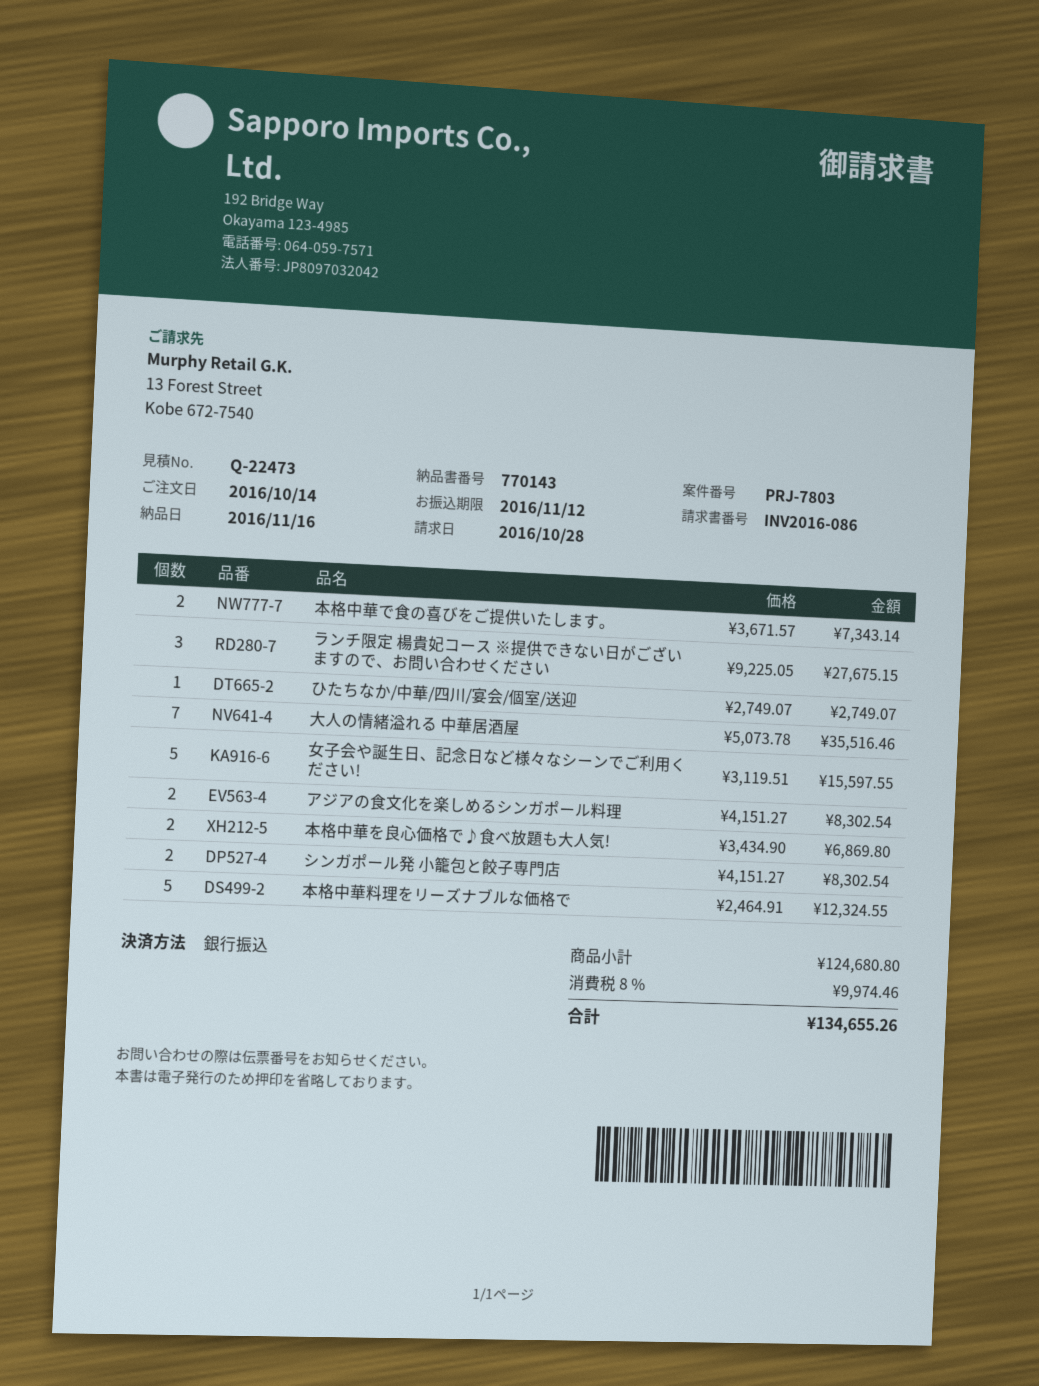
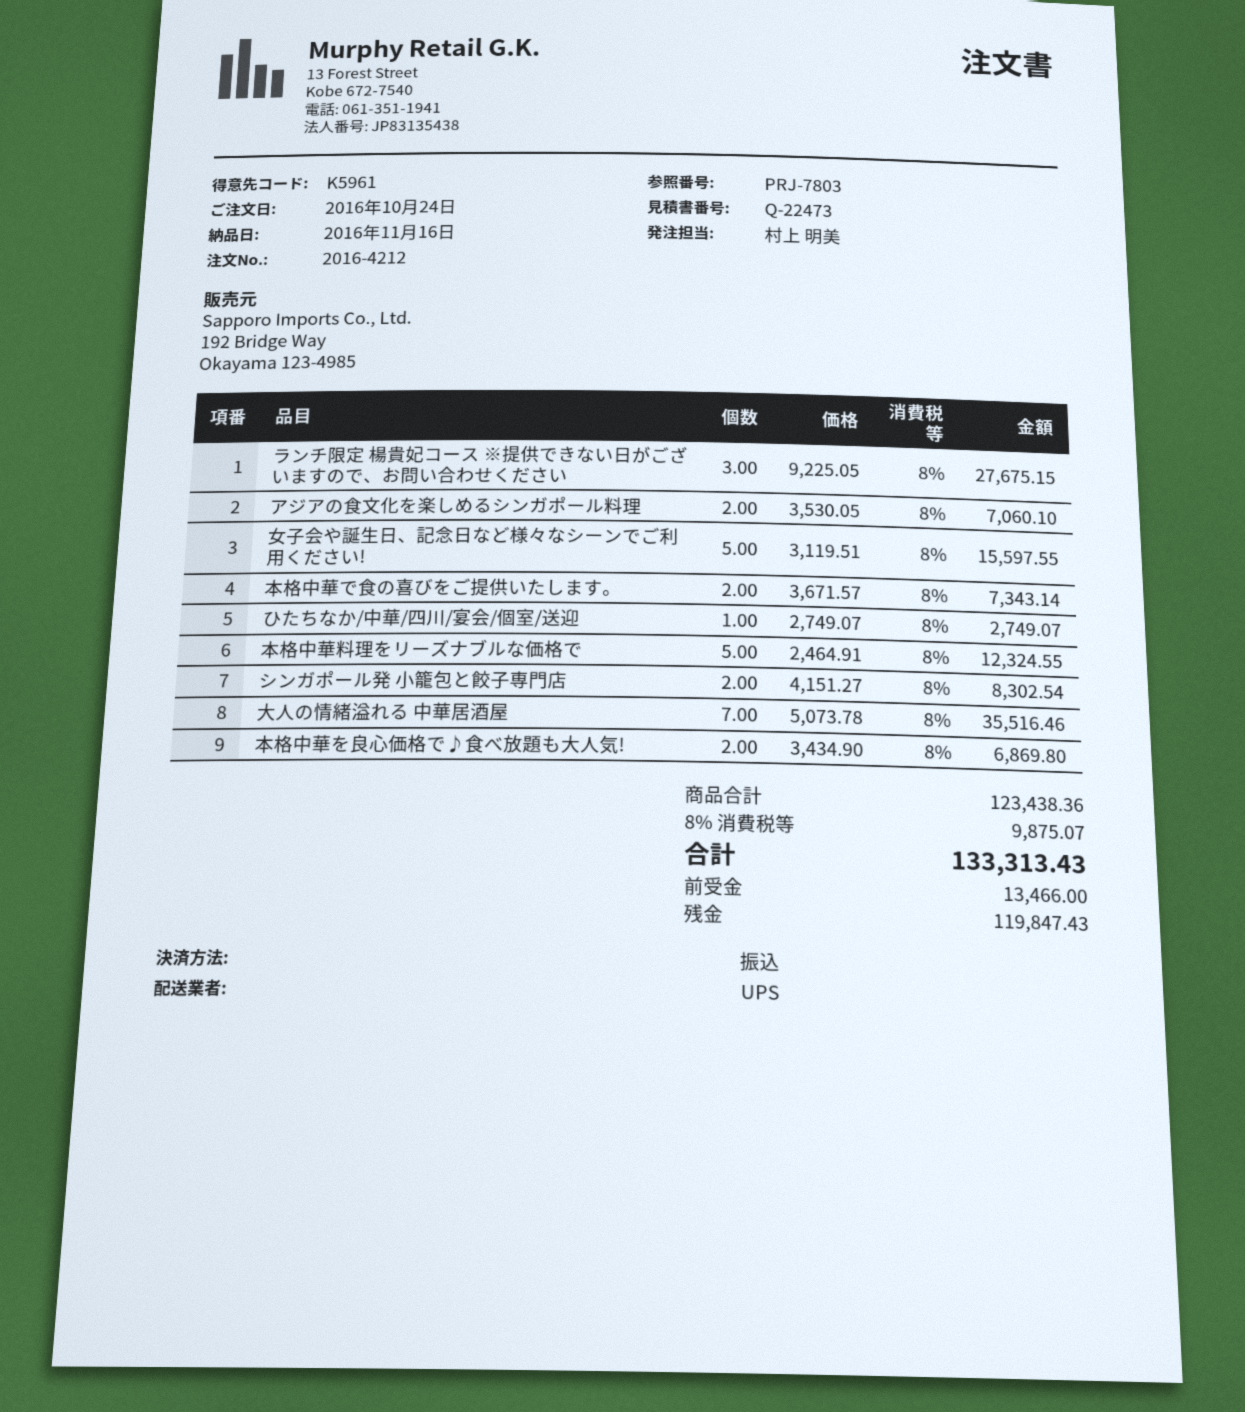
order date: 2016-10-14 -> 2016-10-24
アジアの食文化を楽しめるシンガポール料理: 2 x 4151.27 = 8302.54 -> 2 x 3530.05 = 7060.10
subtotal: 124680.80 -> 123438.36
tax: 8% = 9974.46 -> 8% = 9875.07
total: 134655.26 -> 133313.43

